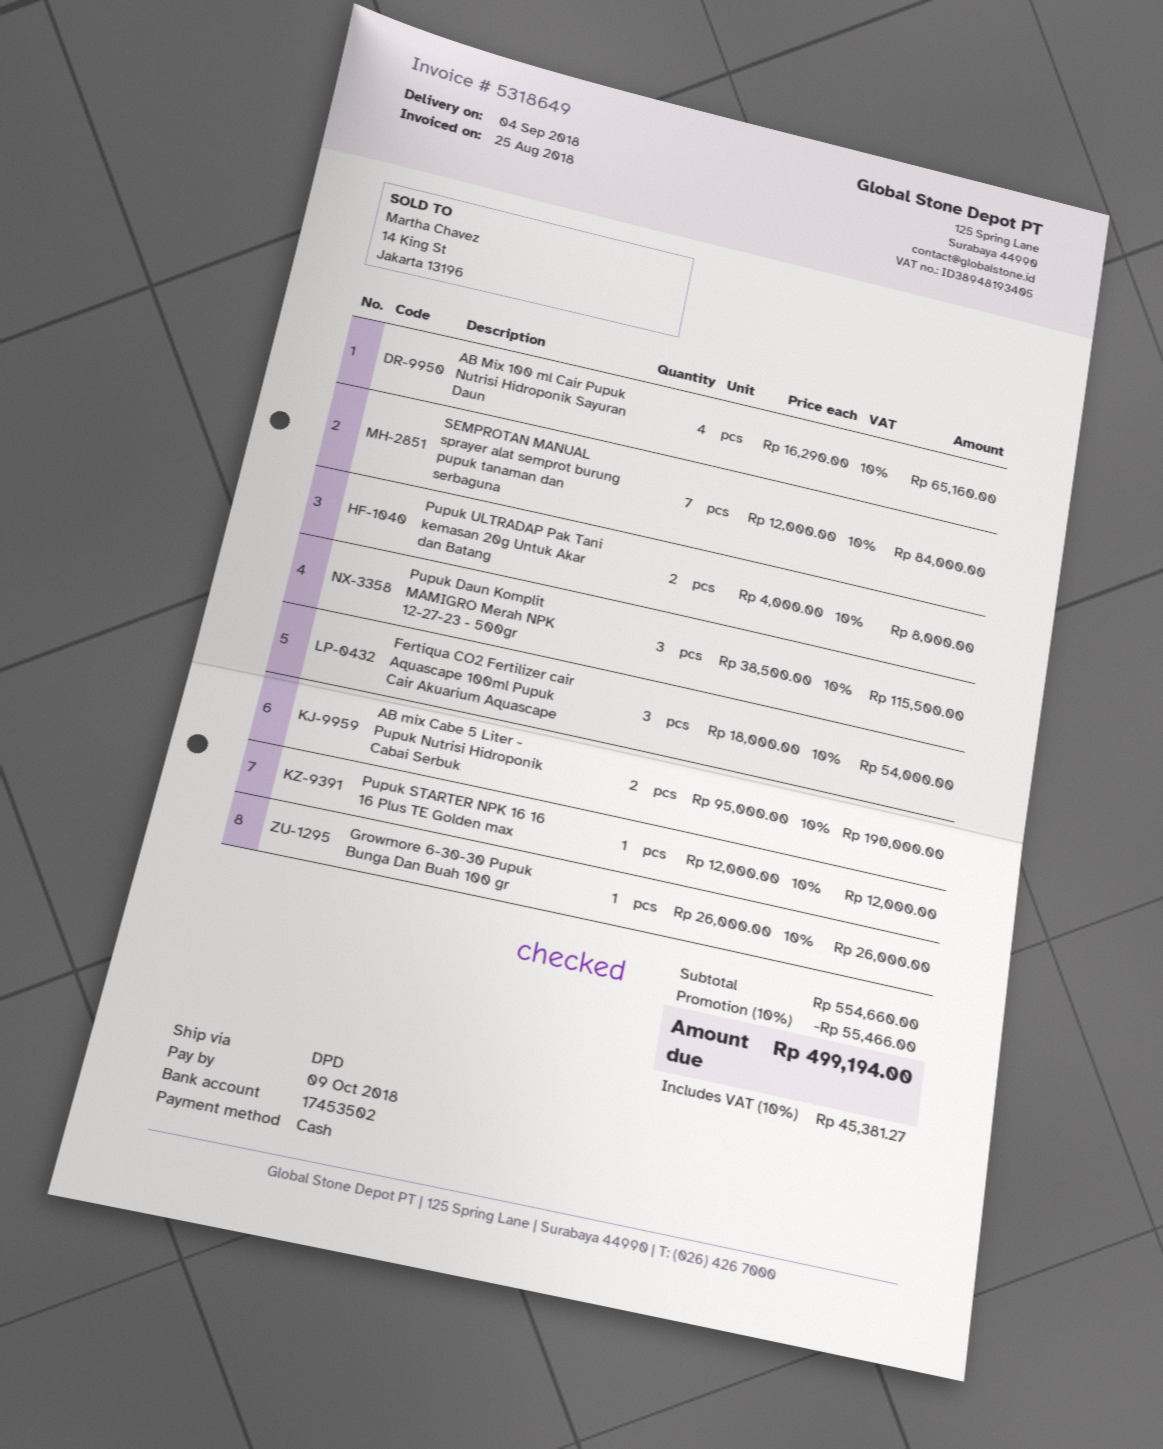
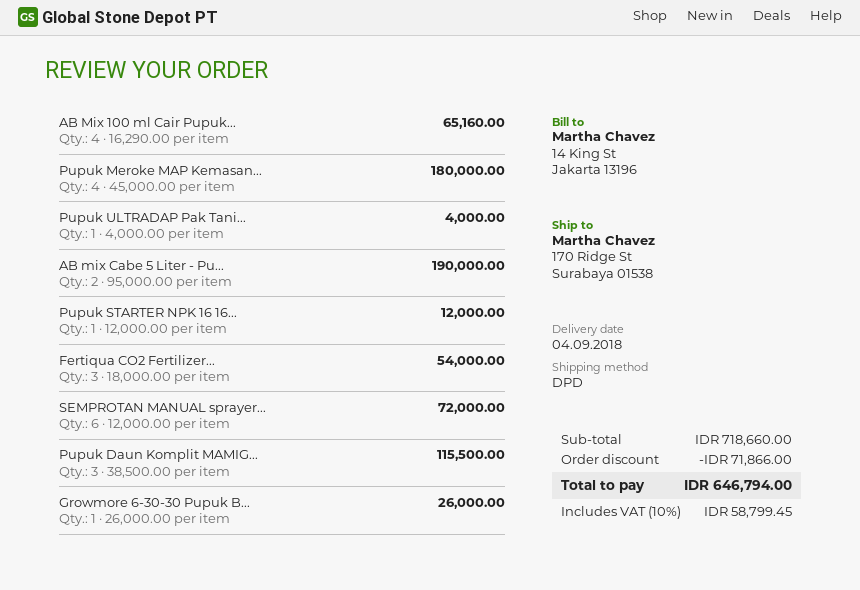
SEMPROTAN MANUAL sprayer alat semprot burung pupuk tanaman dan serbaguna: 7 x 12000.00 = 84000.00 -> 6 x 12000.00 = 72000.00
Pupuk ULTRADAP Pak Tani kemasan 20g Untuk Akar dan Batang: 2 x 4000.00 = 8000.00 -> 1 x 4000.00 = 4000.00
Pupuk Meroke MAP Kemasan...: none -> 4 x 45000.00 = 180000.00
subtotal: 554660.00 -> 718660.00
discount: 55466.00 -> 71866.00
tax: 10% = 45381.27 -> 10% = 58799.45
total: 499194.00 -> 646794.00

